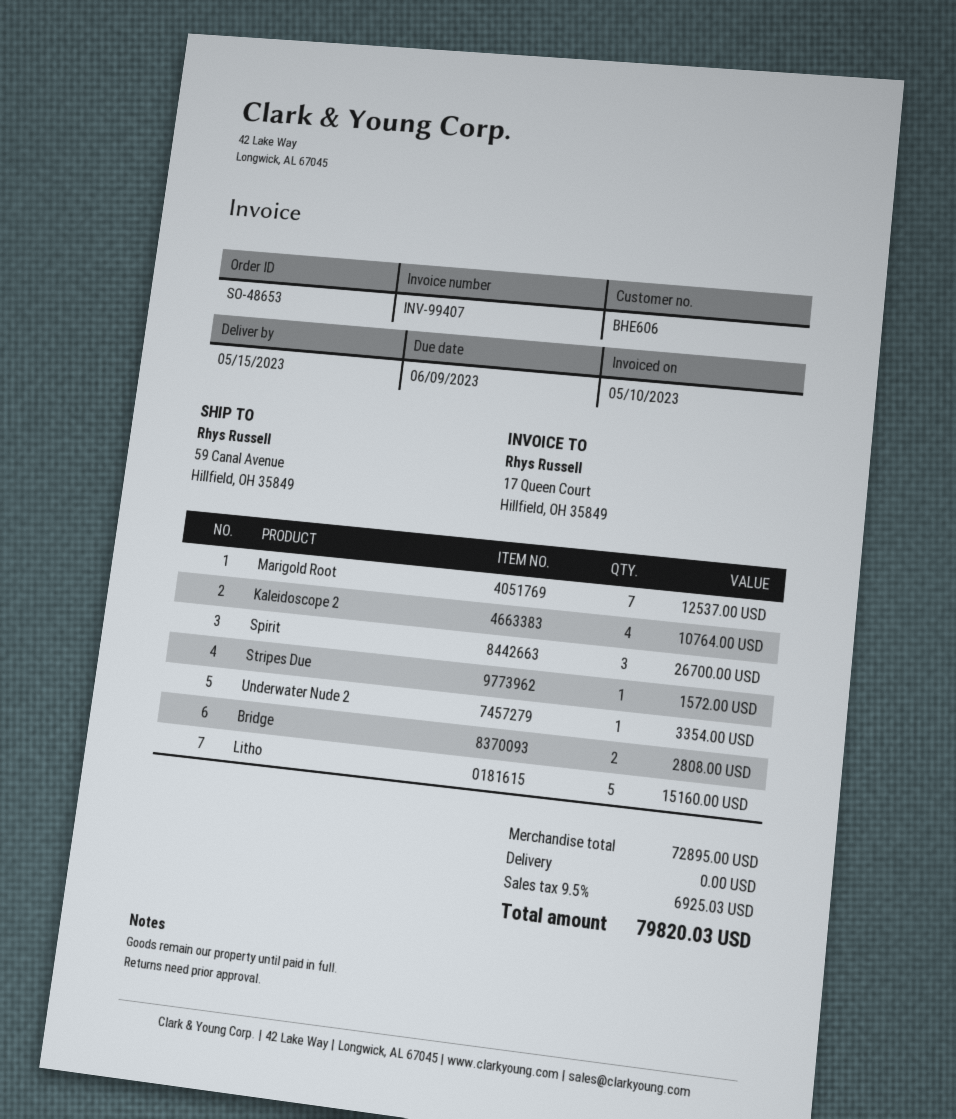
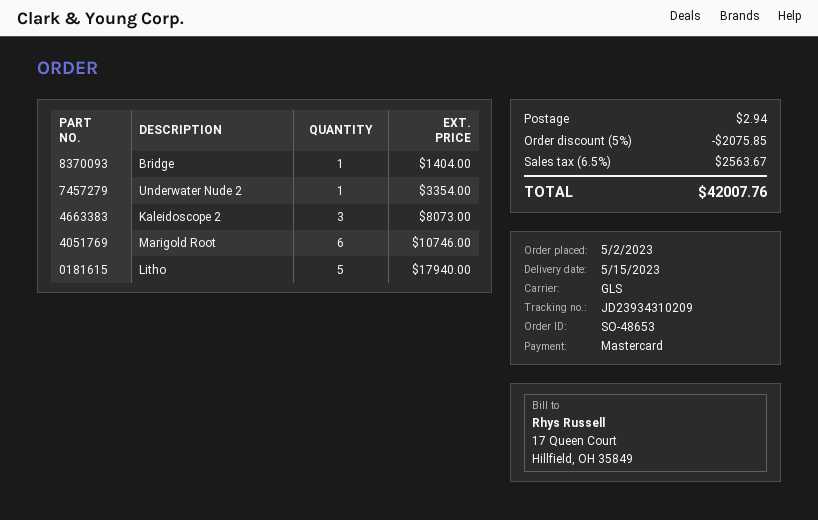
Marigold Root: 7 for 12537.00 -> 6 for 10746.00
Kaleidoscope 2: 4 for 10764.00 -> 3 for 8073.00
Spirit: 3 for 26700.00 -> none
Stripes Due: 1 for 1572.00 -> none
Bridge: 2 for 2808.00 -> 1 for 1404.00
Litho: 5 for 15160.00 -> 5 for 17940.00
discount: none -> 5% = 2075.85
shipping: 0.00 -> 2.94
tax: 9.5% = 6925.03 -> 6.5% = 2563.67
total: 79820.03 -> 42007.76

